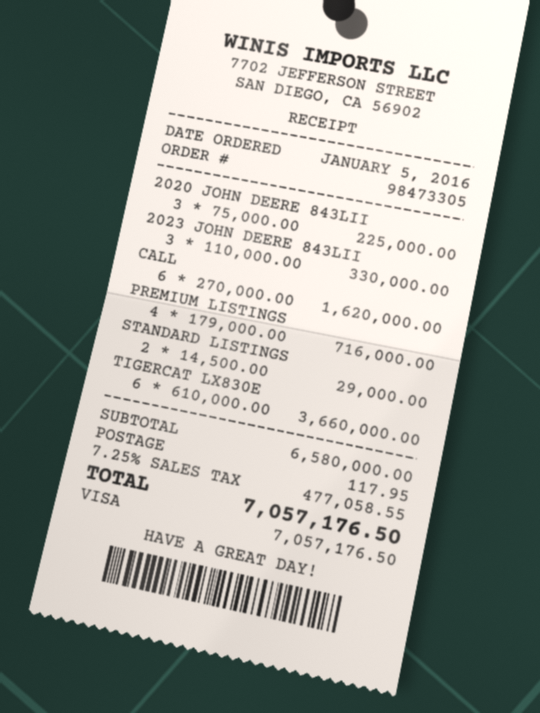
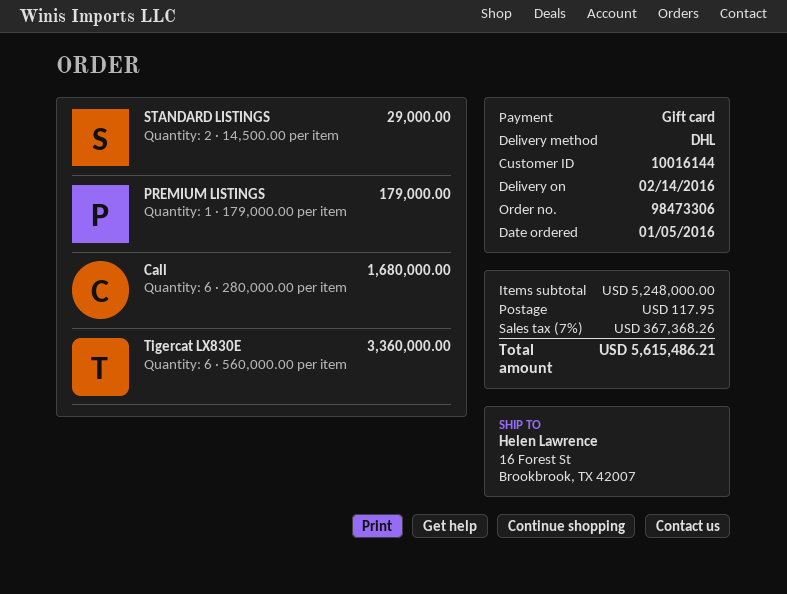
order number: 98473305 -> 98473306
payment method: Visa -> gift card
2020 JOHN DEERE 843LII: 3 x 75000.00 = 225000.00 -> none
2023 JOHN DEERE 843LII: 3 x 110000.00 = 330000.00 -> none
CALL: 6 x 270000.00 = 1620000.00 -> 6 x 280000.00 = 1680000.00
PREMIUM LISTINGS: 4 x 179000.00 = 716000.00 -> 1 x 179000.00 = 179000.00
TIGERCAT LX830E: 6 x 610000.00 = 3660000.00 -> 6 x 560000.00 = 3360000.00
subtotal: 6580000.00 -> 5248000.00
tax: 7.25% = 477058.55 -> 7% = 367368.26
total: 7057176.50 -> 5615486.21

